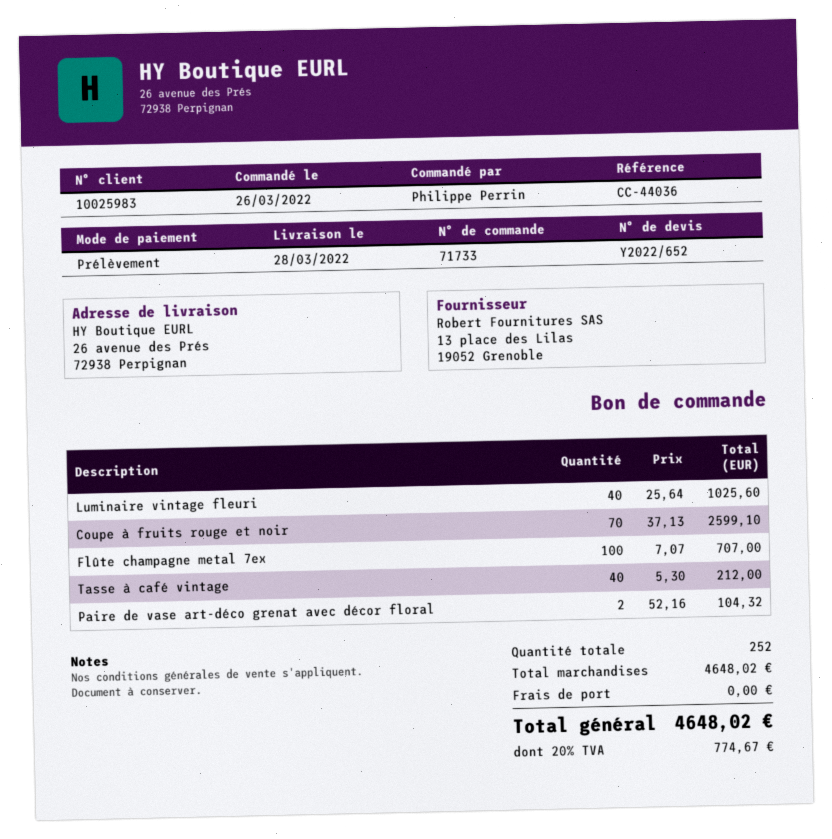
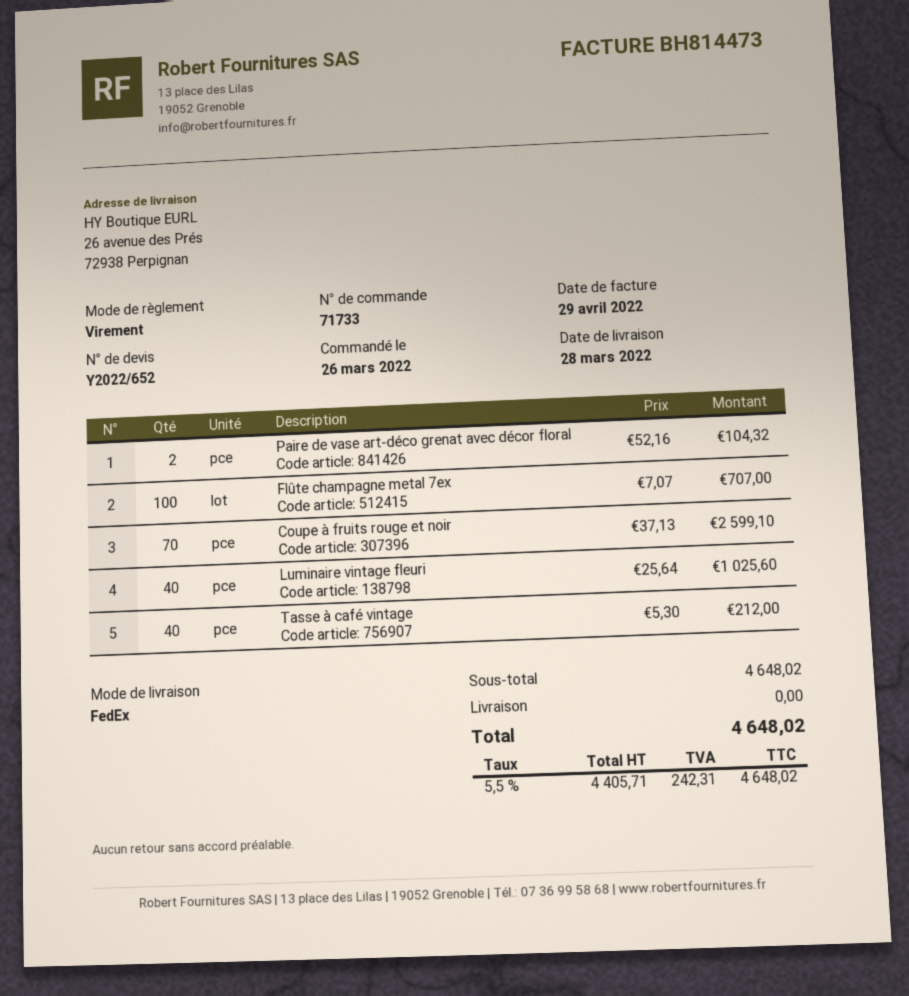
payment method: direct debit -> bank transfer
tax: 20% = 774.67 -> 5.5% = 242.31

